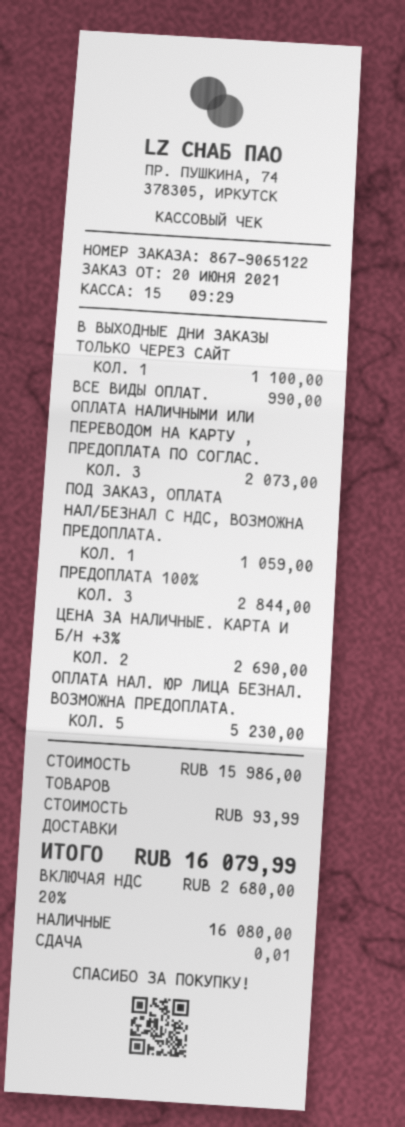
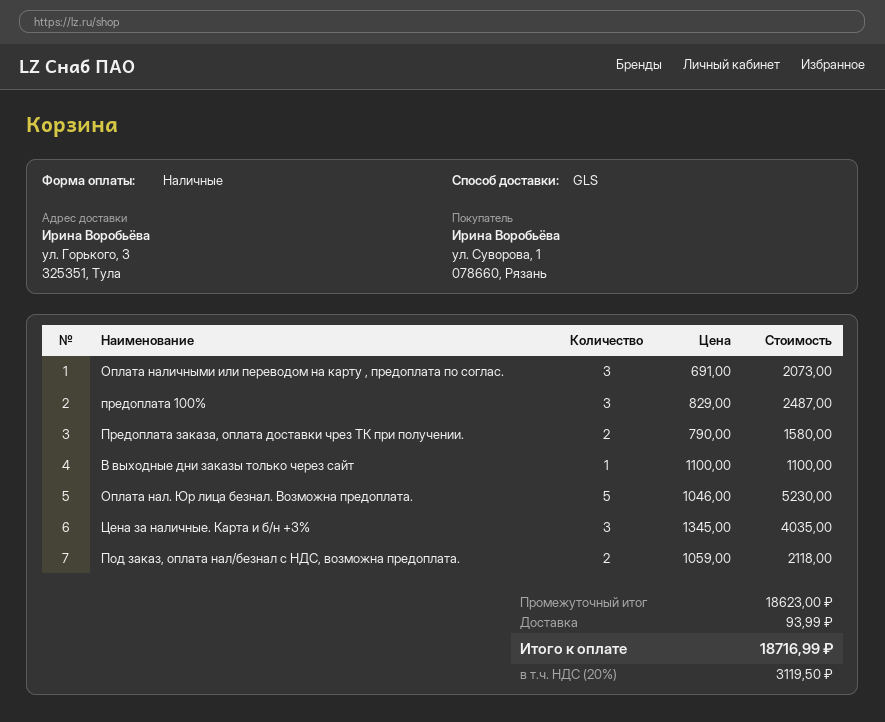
ВСЕ ВИДЫ ОПЛАТ.: 1 for 990.00 -> none
ПОД ЗАКАЗ, ОПЛАТА НАЛ/БЕЗНАЛ С НДС, ВОЗМОЖНА ПРЕДОПЛАТА.: 1 for 1059.00 -> 2 for 2118.00
ПРЕДОПЛАТА 100%: 3 for 2844.00 -> 3 for 2487.00
ЦЕНА ЗА НАЛИЧНЫЕ. КАРТА И Б/Н +3%: 2 for 2690.00 -> 3 for 4035.00
Предоплата заказа, оплата доставки чрез ТК при получении.: none -> 2 for 1580.00
subtotal: 15986.00 -> 18623.00
tax: 20% = 2680.00 -> 20% = 3119.50
total: 16079.99 -> 18716.99

